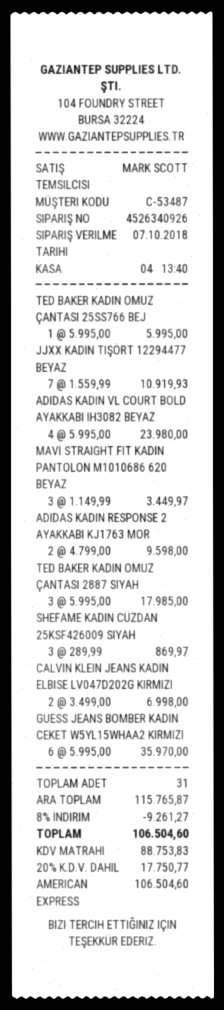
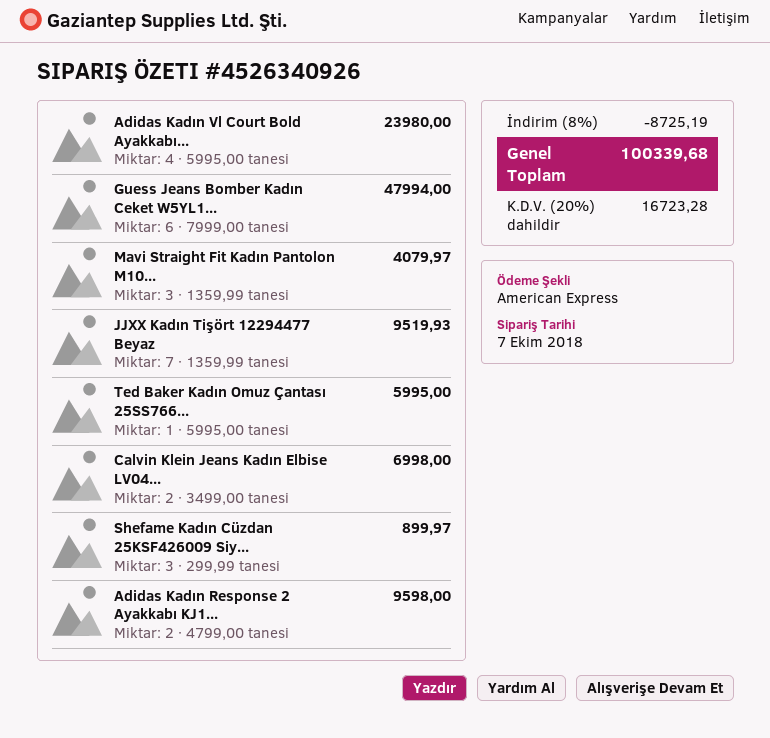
JJXX KADIN TIŞÖRT 12294477 BEYAZ: 7 x 1559.99 = 10919.93 -> 7 x 1359.99 = 9519.93
MAVI STRAIGHT FIT KADIN PANTOLON M1010686 620 BEYAZ: 3 x 1149.99 = 3449.97 -> 3 x 1359.99 = 4079.97
TED BAKER KADIN OMUZ ÇANTASI 2887 SIYAH: 3 x 5995.00 = 17985.00 -> none
SHEFAME KADIN CÜZDAN 25KSF426009 SIYAH: 3 x 289.99 = 869.97 -> 3 x 299.99 = 899.97
GUESS JEANS BOMBER KADIN CEKET W5YL15WHAA2 KIRMIZI: 6 x 5995.00 = 35970.00 -> 6 x 7999.00 = 47994.00
discount: 8% = 9261.27 -> 8% = 8725.19
tax: 20% = 17750.77 -> 20% = 16723.28
total: 106504.60 -> 100339.68

